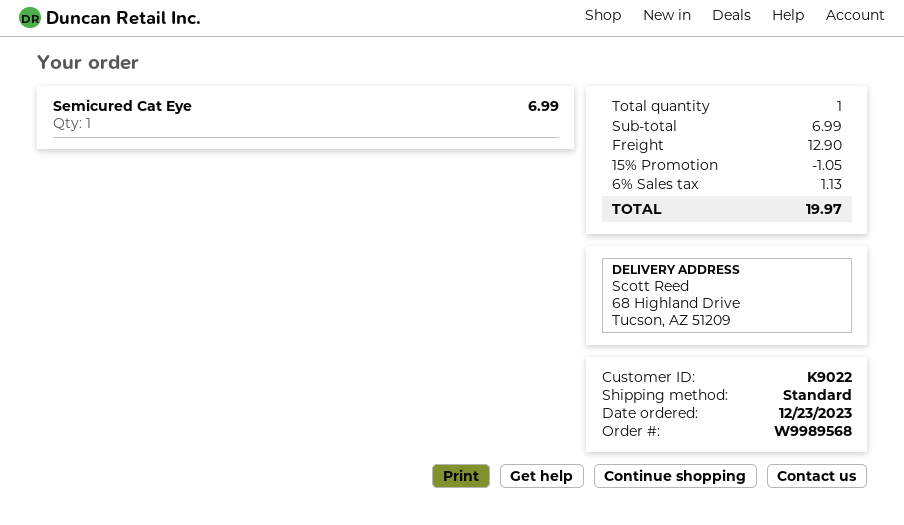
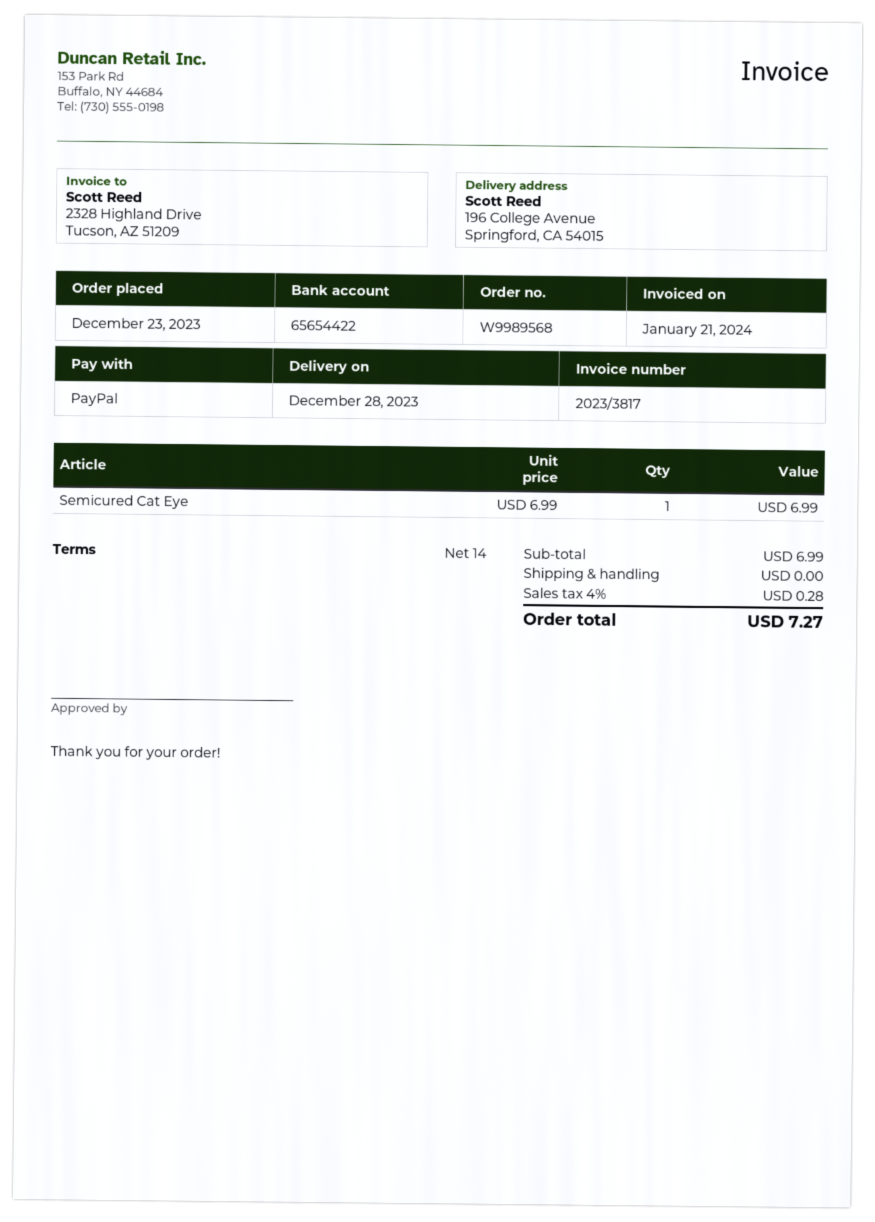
ship to: 68 Highland Drive, Tucson, AZ 51209 -> 196 College Avenue, Springford, CA 54015
discount: 15% = 1.05 -> none
shipping: 12.90 -> 0.00
tax: 6% = 1.13 -> 4% = 0.28
total: 19.97 -> 7.27

